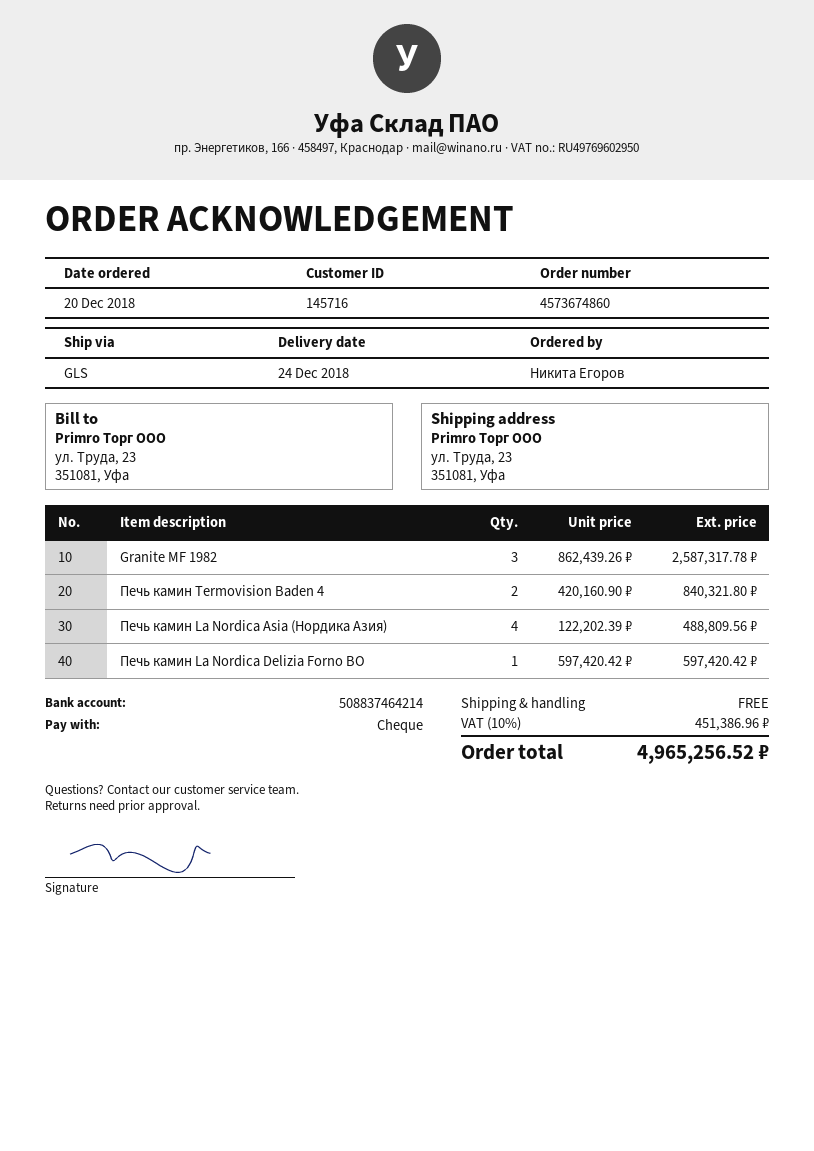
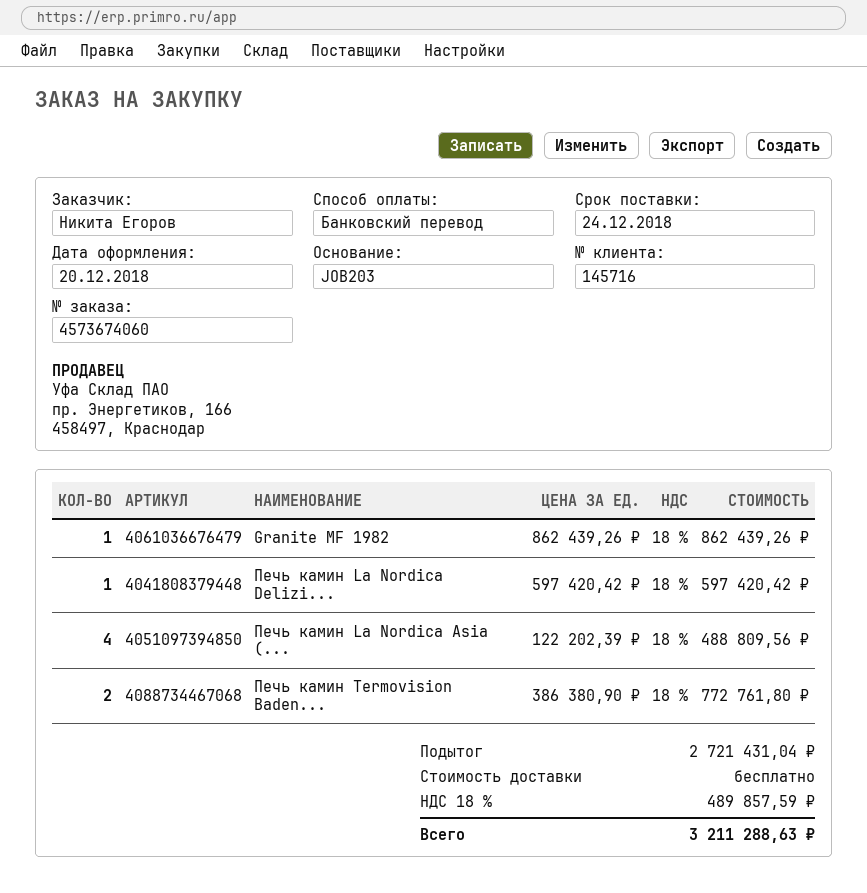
order number: 4573674860 -> 4573674060
payment method: cheque -> bank transfer
Granite MF 1982: 3 x 862439.26 = 2587317.78 -> 1 x 862439.26 = 862439.26
Печь камин Termovision Baden 4: 2 x 420160.90 = 840321.80 -> 2 x 386380.90 = 772761.80
tax: 10% = 451386.96 -> 18% = 489857.59
total: 4965256.52 -> 3211288.63

